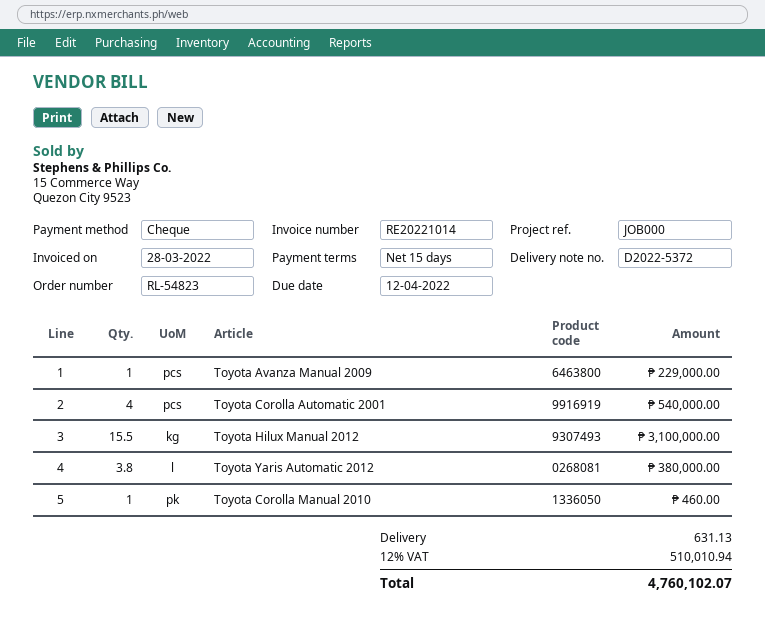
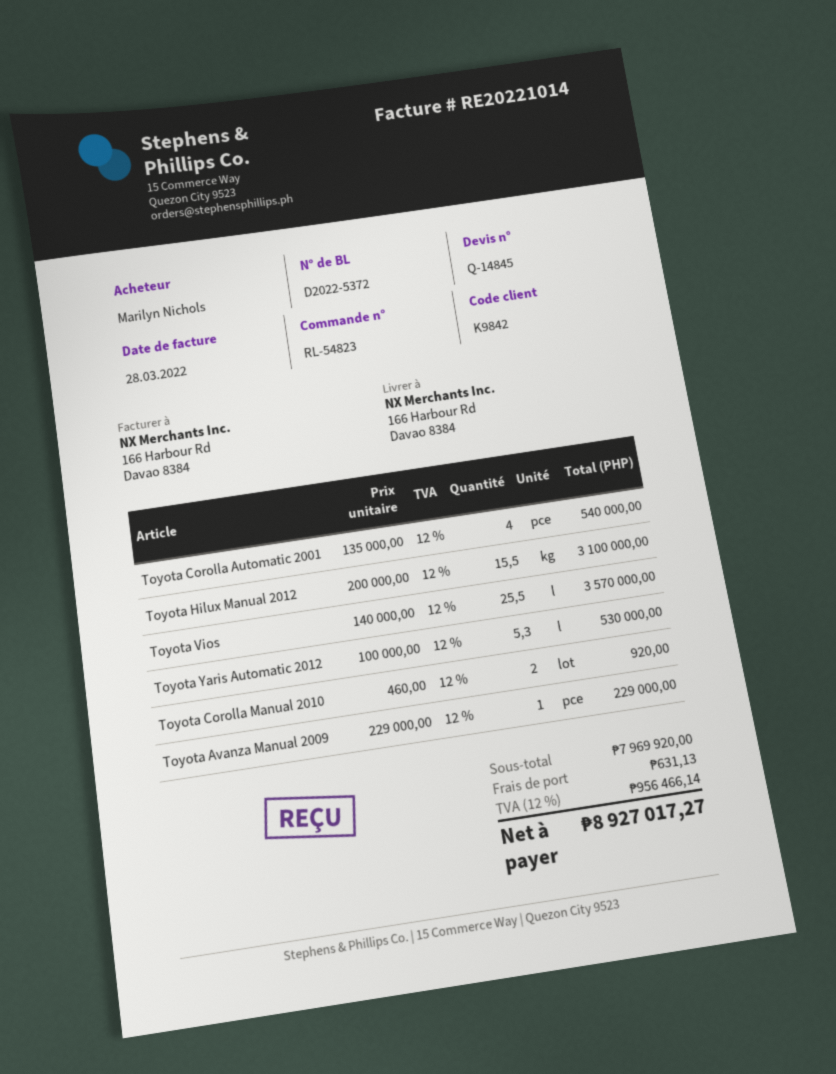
Toyota Yaris Automatic 2012: 3.8 for 380000.00 -> 5.3 for 530000.00
Toyota Corolla Manual 2010: 1 for 460.00 -> 2 for 920.00
Toyota Vios: none -> 25.5 for 3570000.00
tax: 12% = 510010.94 -> 12% = 956466.14
total: 4760102.07 -> 8927017.27

